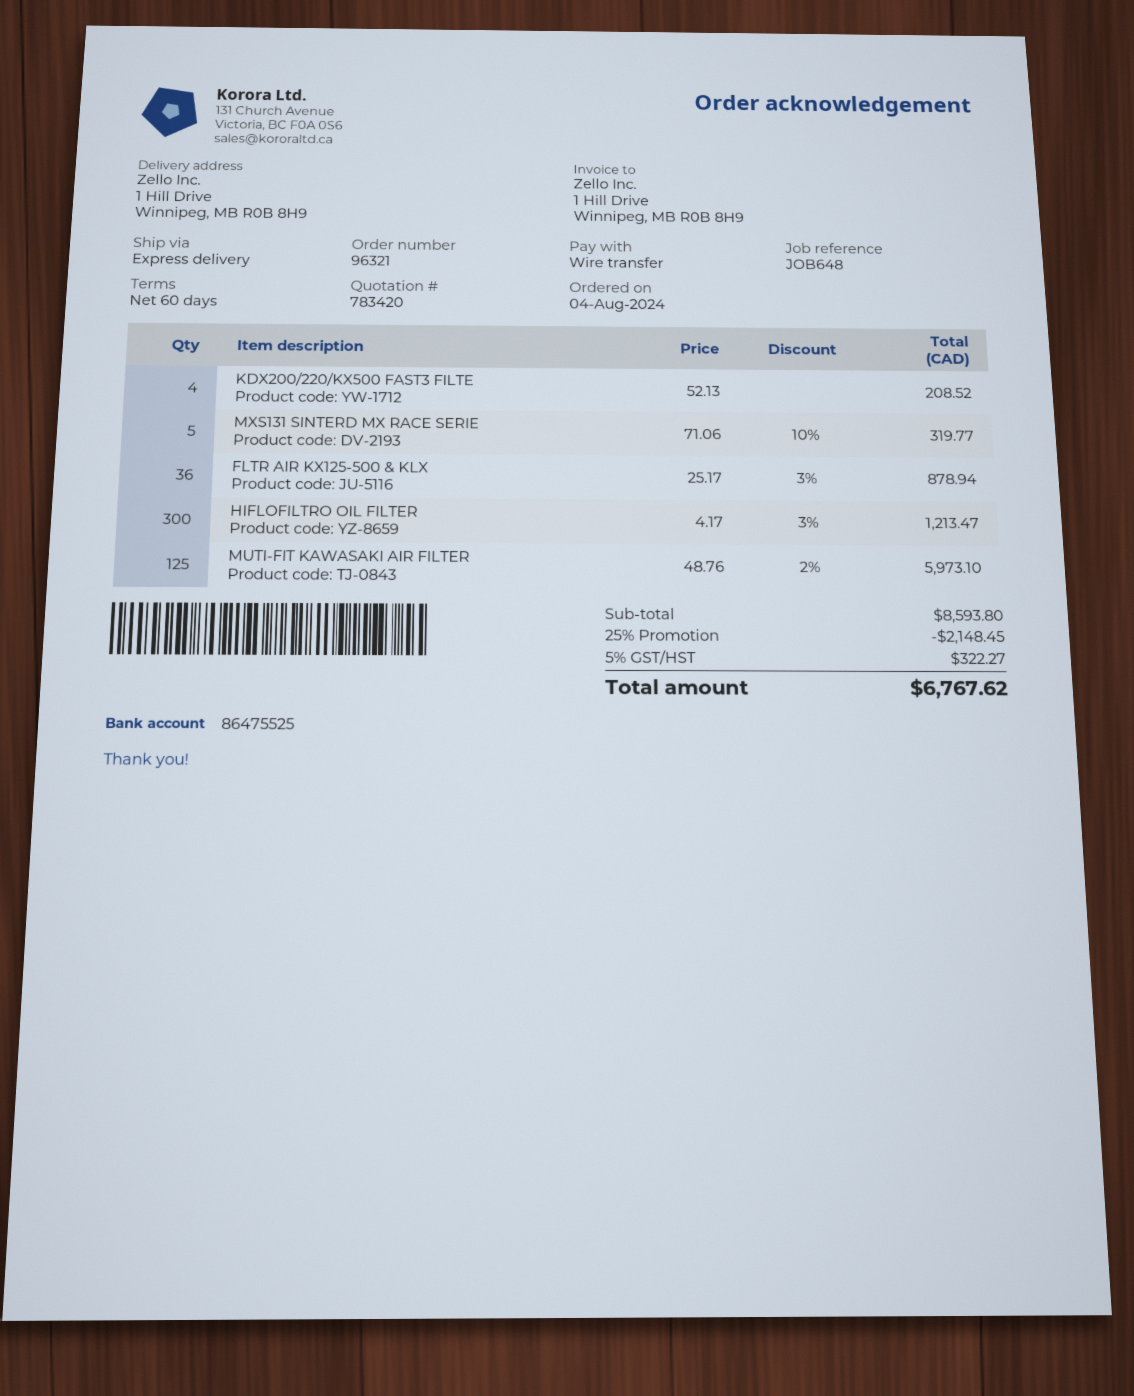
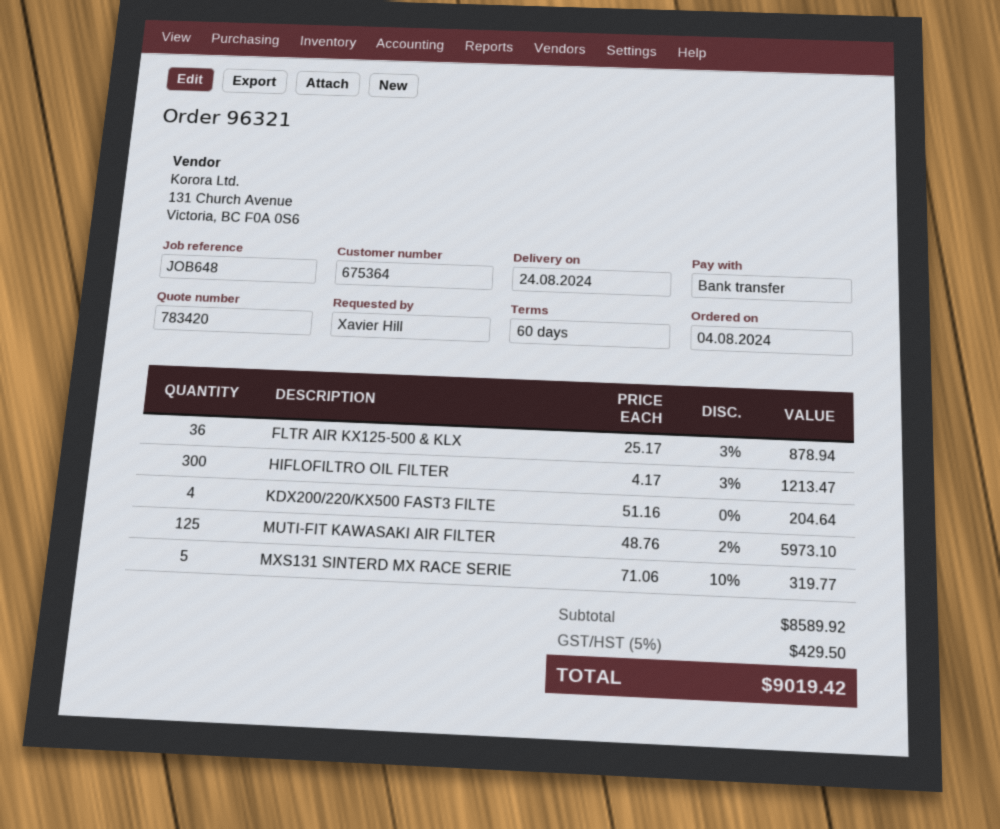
KDX200/220/KX500 FAST3 FILTE: 4 x 52.13 = 208.52 -> 4 x 51.16 = 204.64
subtotal: 8593.80 -> 8589.92
discount: 25% = 2148.45 -> none
tax: 5% = 322.27 -> 5% = 429.50
total: 6767.62 -> 9019.42

